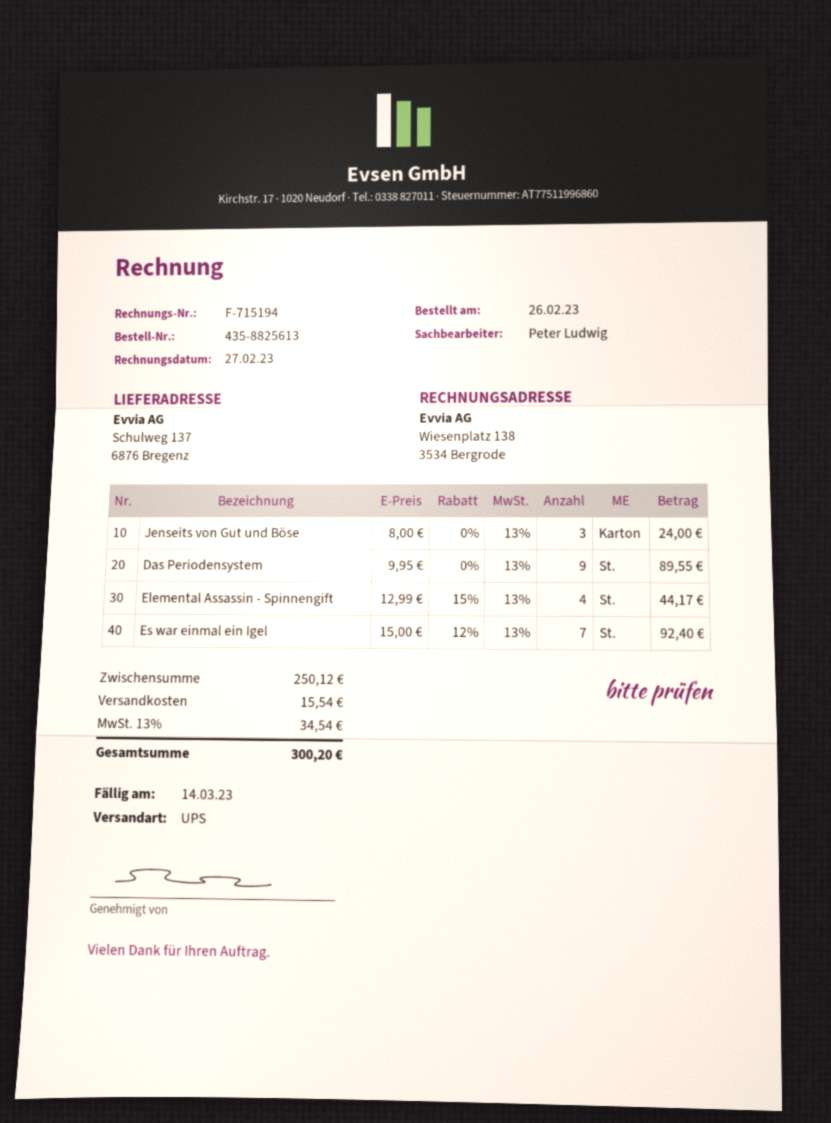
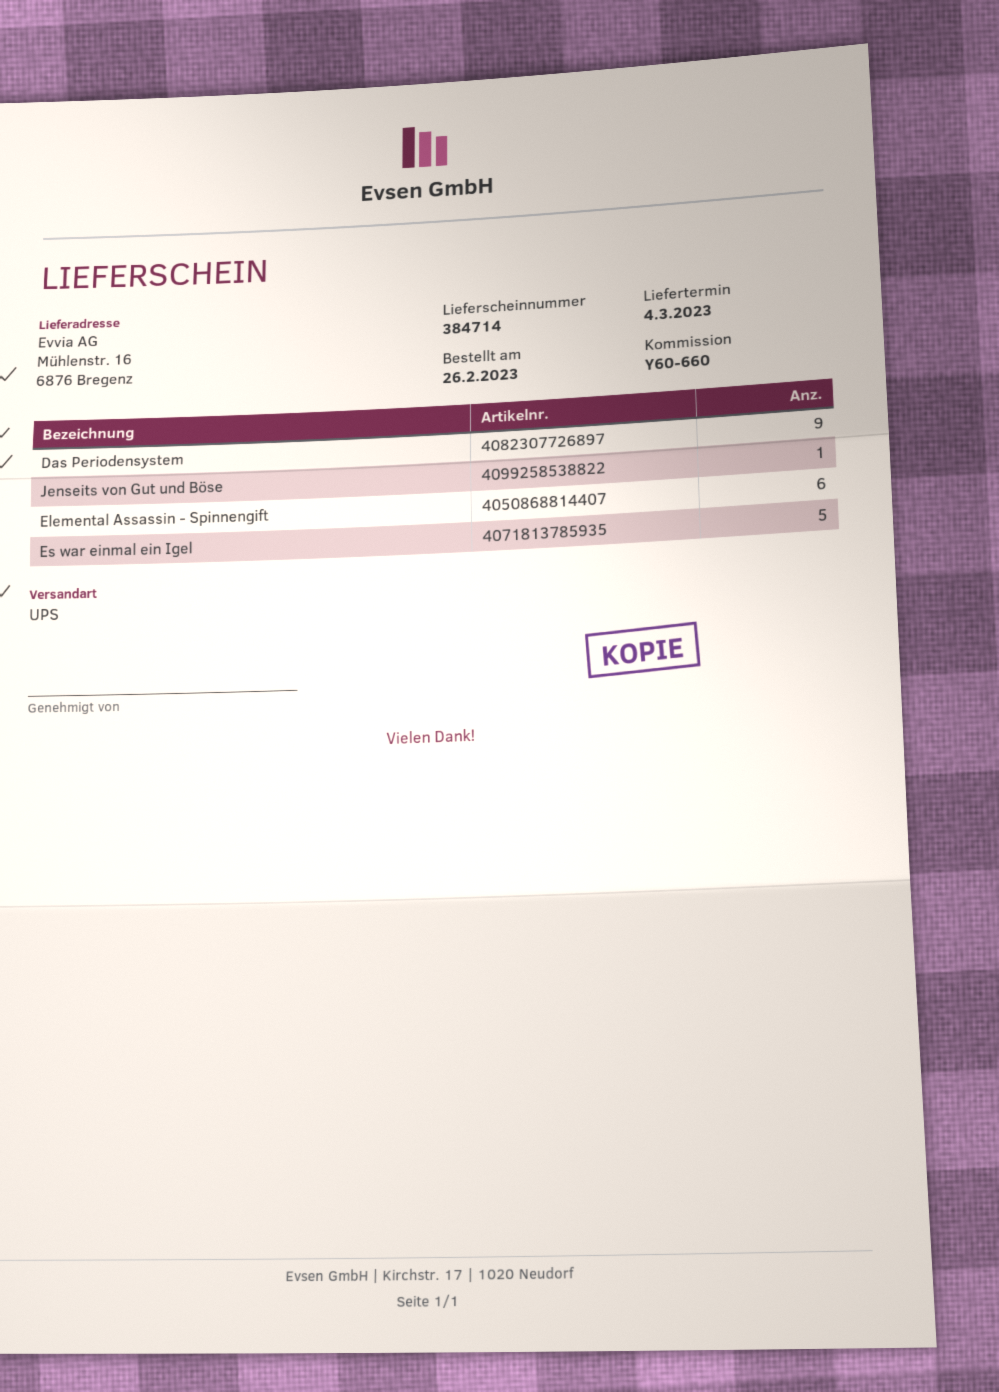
ship to: Schulweg 137, 6876 Bregenz -> Mühlenstr. 16, 6876 Bregenz
Jenseits von Gut und Böse: 3 -> 1
Elemental Assassin - Spinnengift: 4 -> 6
Es war einmal ein Igel: 7 -> 5

